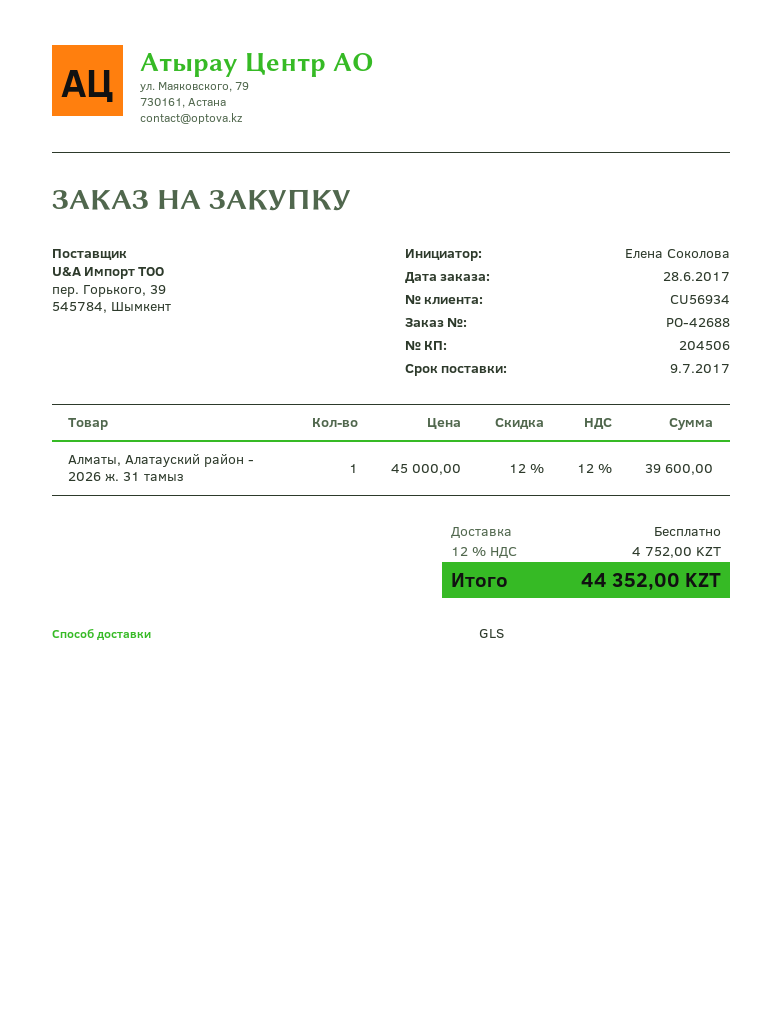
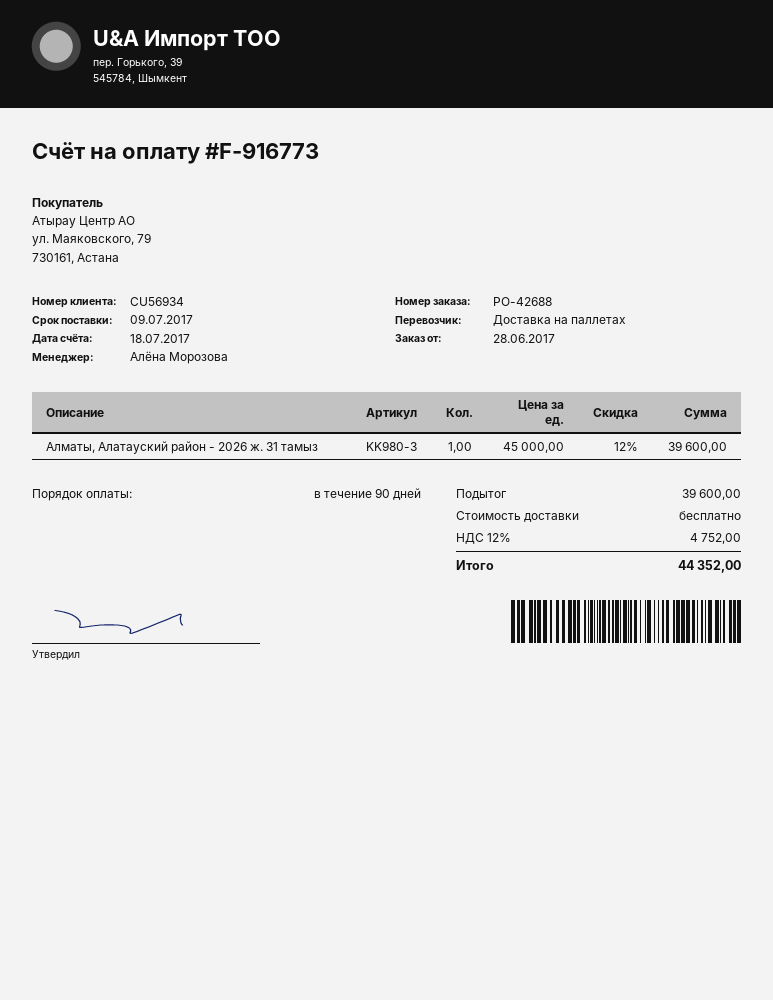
shipping method: GLS -> pallet freight

